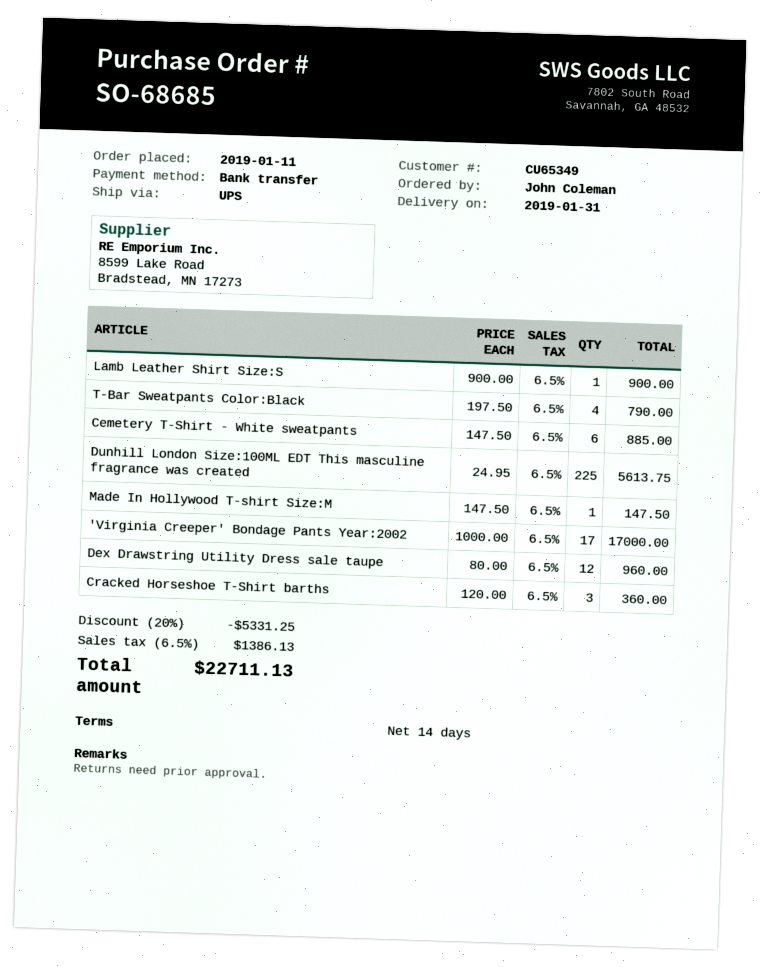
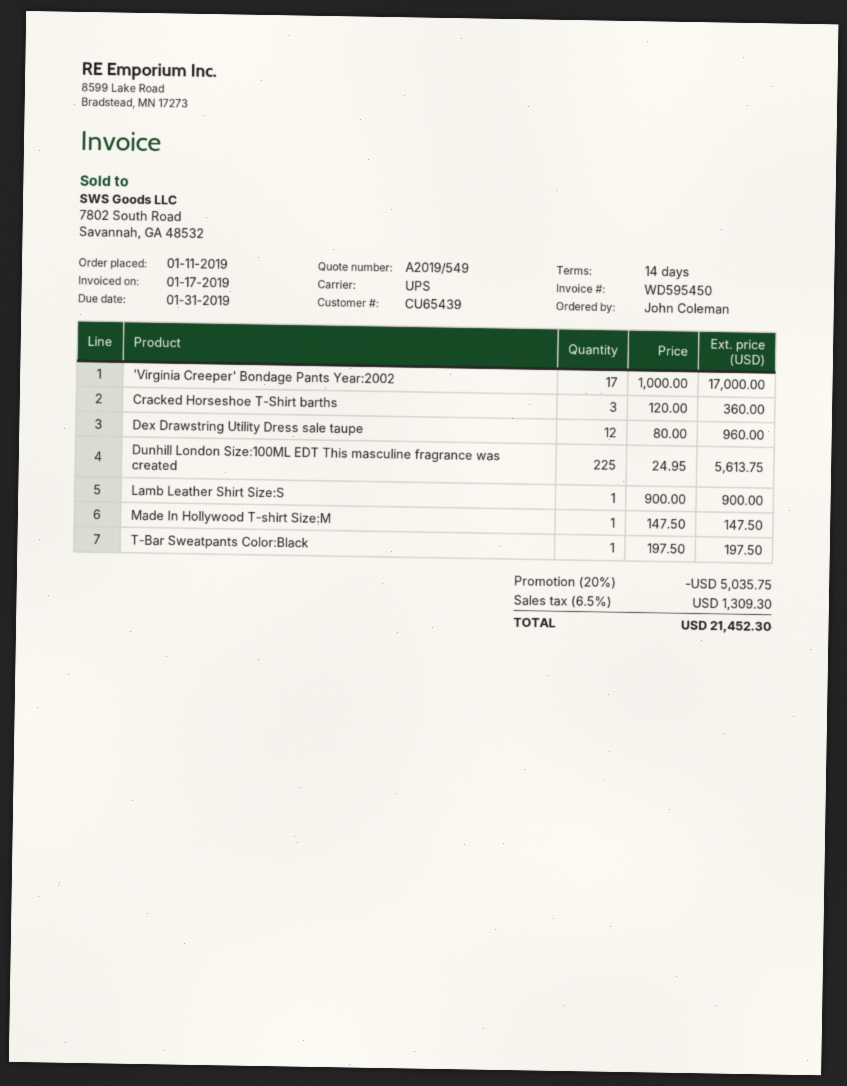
customer number: CU65349 -> CU65439
T-Bar Sweatpants Color:Black: 4 x 197.50 = 790.00 -> 1 x 197.50 = 197.50
Cemetery T-Shirt - White sweatpants: 6 x 147.50 = 885.00 -> none
discount: 20% = 5331.25 -> 20% = 5035.75
tax: 6.5% = 1386.13 -> 6.5% = 1309.30
total: 22711.13 -> 21452.30

